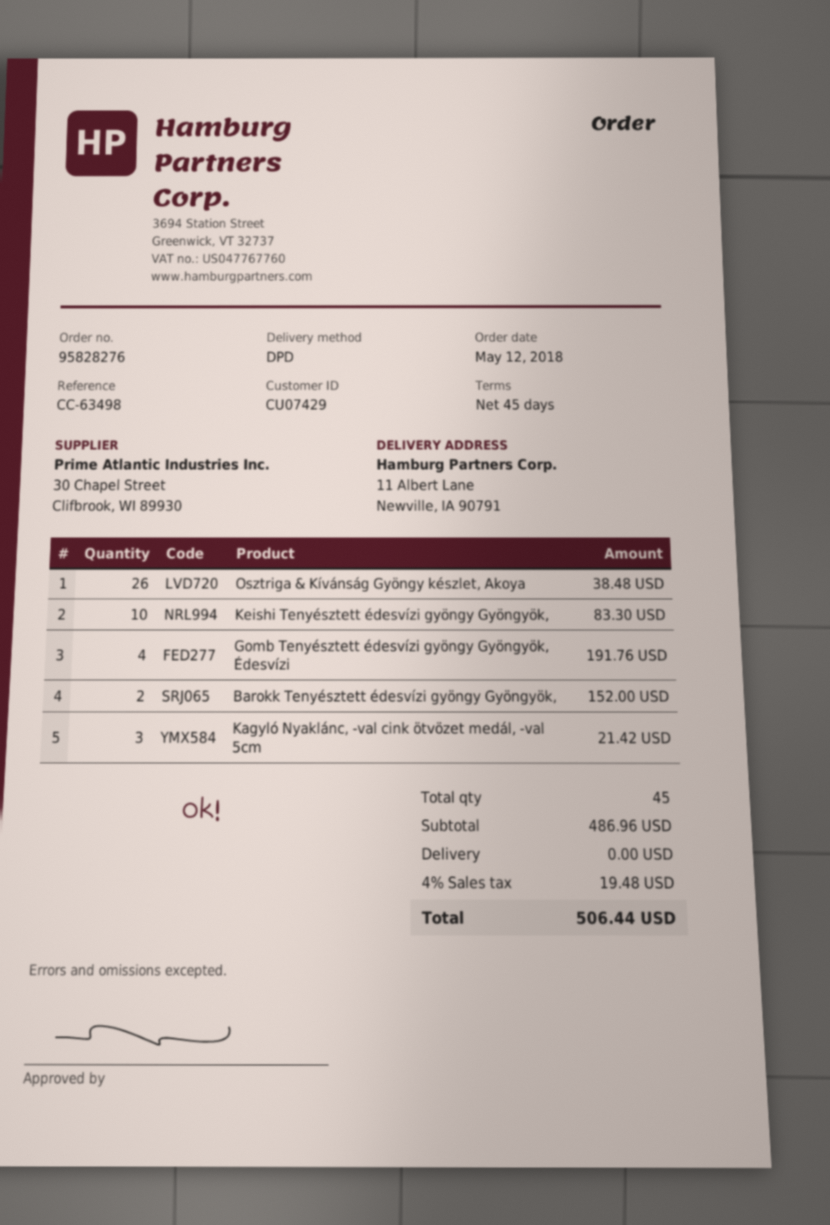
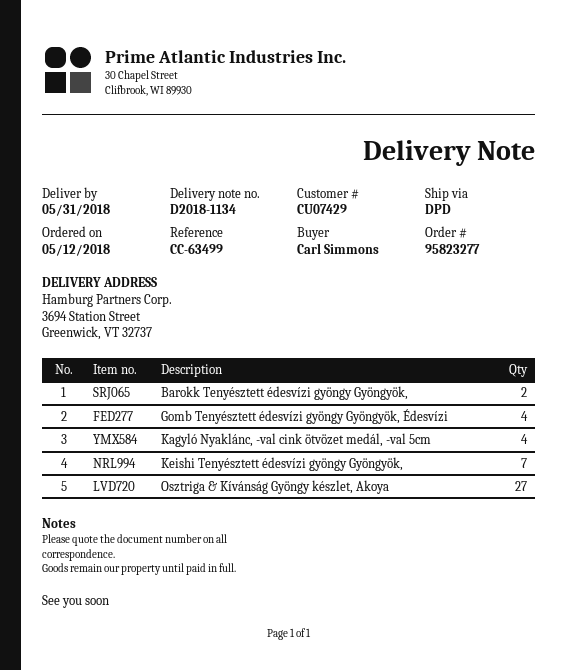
order number: 95828276 -> 95823277
reference: CC-63498 -> CC-63499
ship to: 11 Albert Lane, Newville, IA 90791 -> 3694 Station Street, Greenwick, VT 32737
Osztriga & Kívánság Gyöngy készlet, Akoya: 26 -> 27
Keishi Tenyésztett édesvízi gyöngy Gyöngyök,: 10 -> 7
Kagyló Nyaklánc, -val cink ötvözet medál, -val 5cm: 3 -> 4

